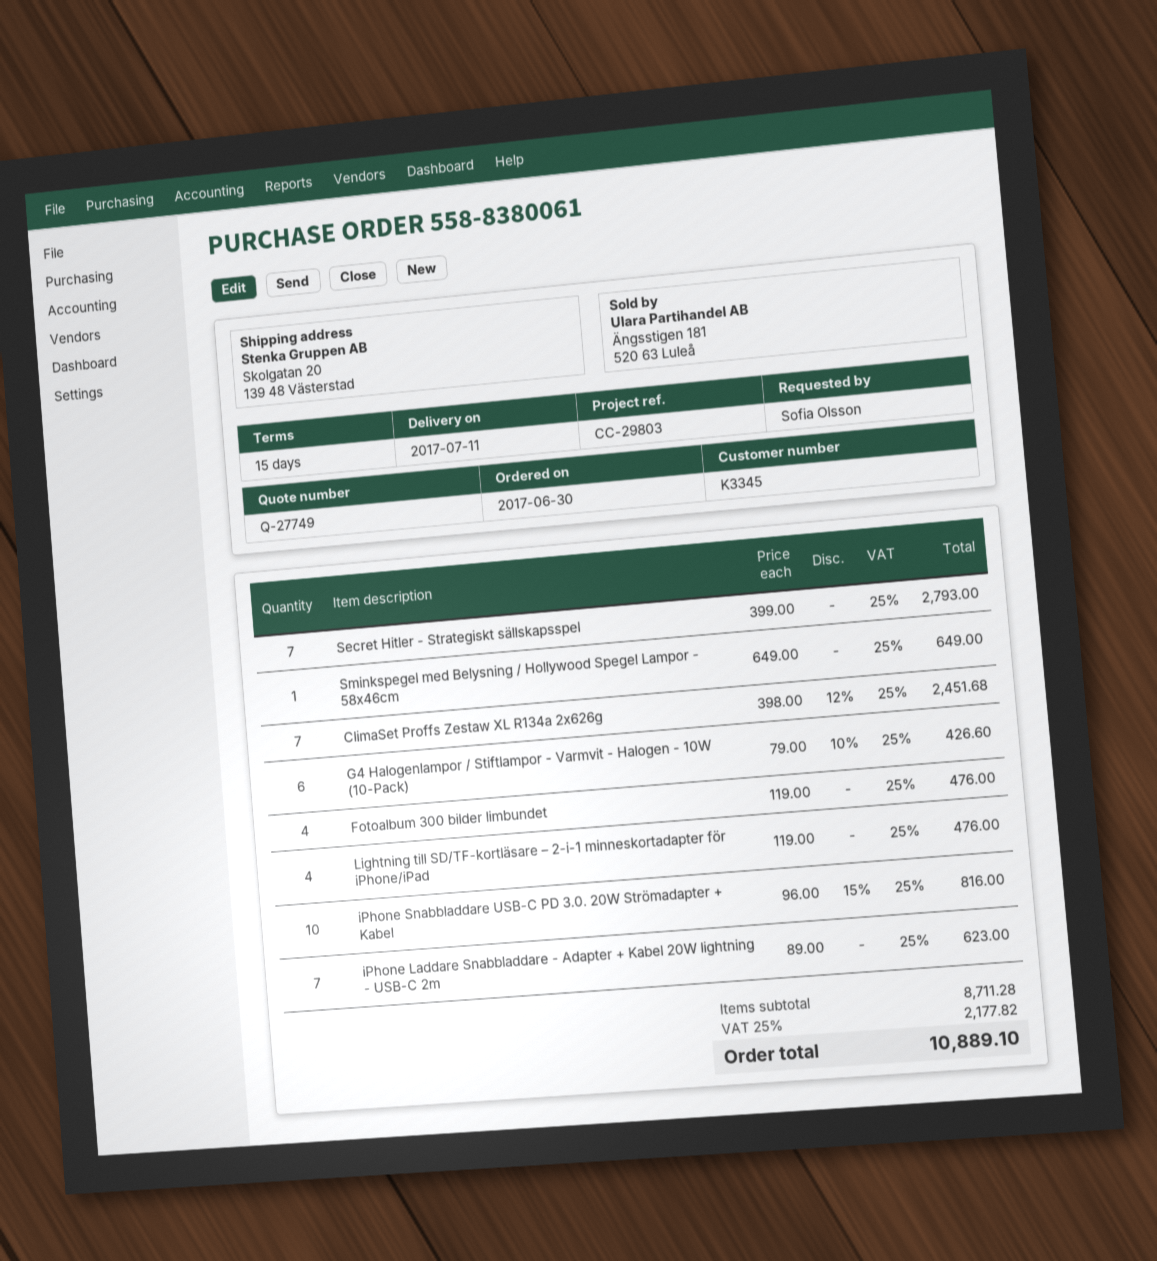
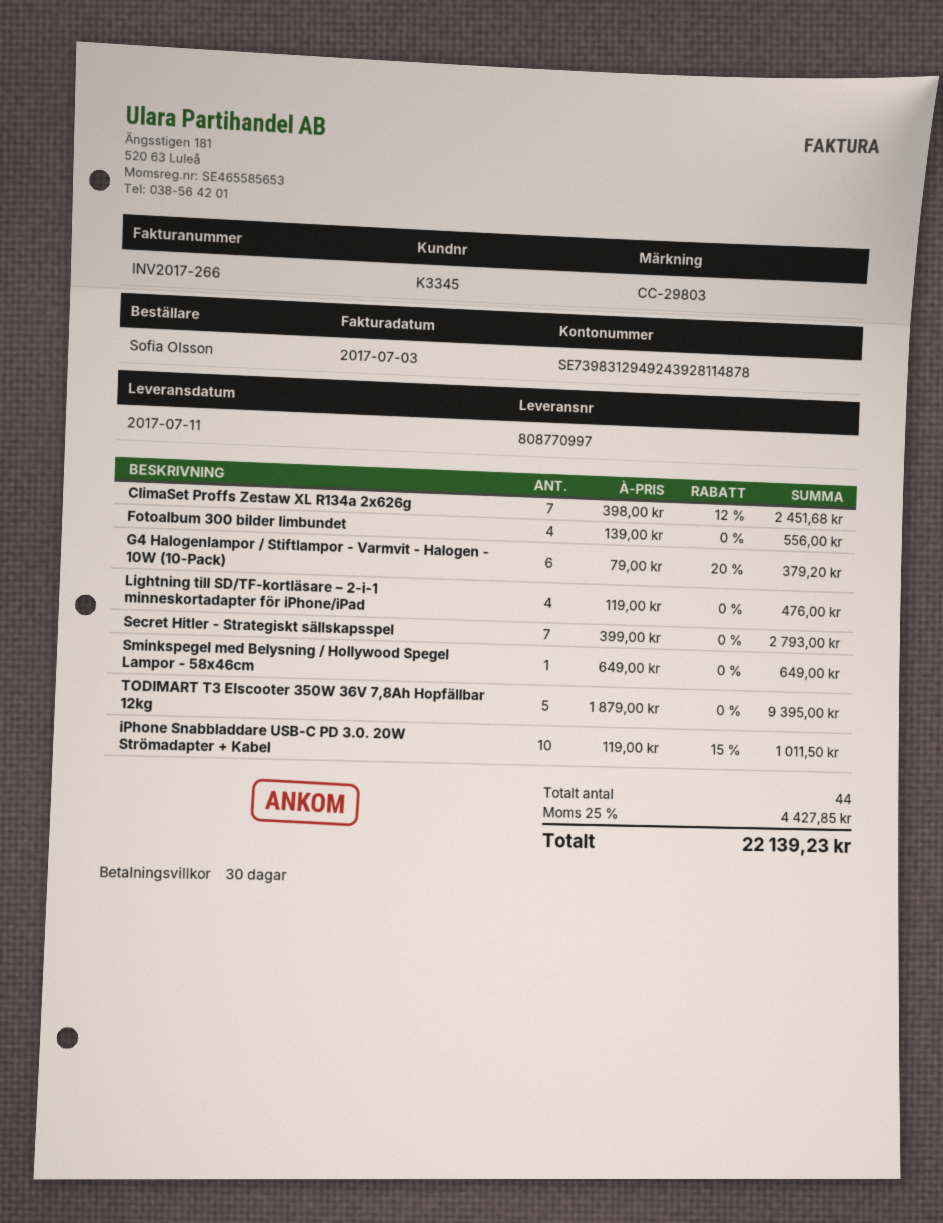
payment terms: 15 days -> 30 days
G4 Halogenlampor / Stiftlampor - Varmvit - Halogen - 10W (10-Pack): 6 x 79.00 - 10% = 426.60 -> 6 x 79.00 - 20% = 379.20
Fotoalbum 300 bilder limbundet: 4 x 119.00 = 476.00 -> 4 x 139.00 = 556.00
iPhone Snabbladdare USB-C PD 3.0. 20W Strömadapter + Kabel: 10 x 96.00 - 15% = 816.00 -> 10 x 119.00 - 15% = 1011.50
iPhone Laddare Snabbladdare - Adapter + Kabel 20W lightning - USB-C 2m: 7 x 89.00 = 623.00 -> none
TODIMART T3 Elscooter 350W 36V 7,8Ah Hopfällbar 12kg: none -> 5 x 1879.00 = 9395.00
tax: 25% = 2177.82 -> 25% = 4427.85
total: 10889.10 -> 22139.23

